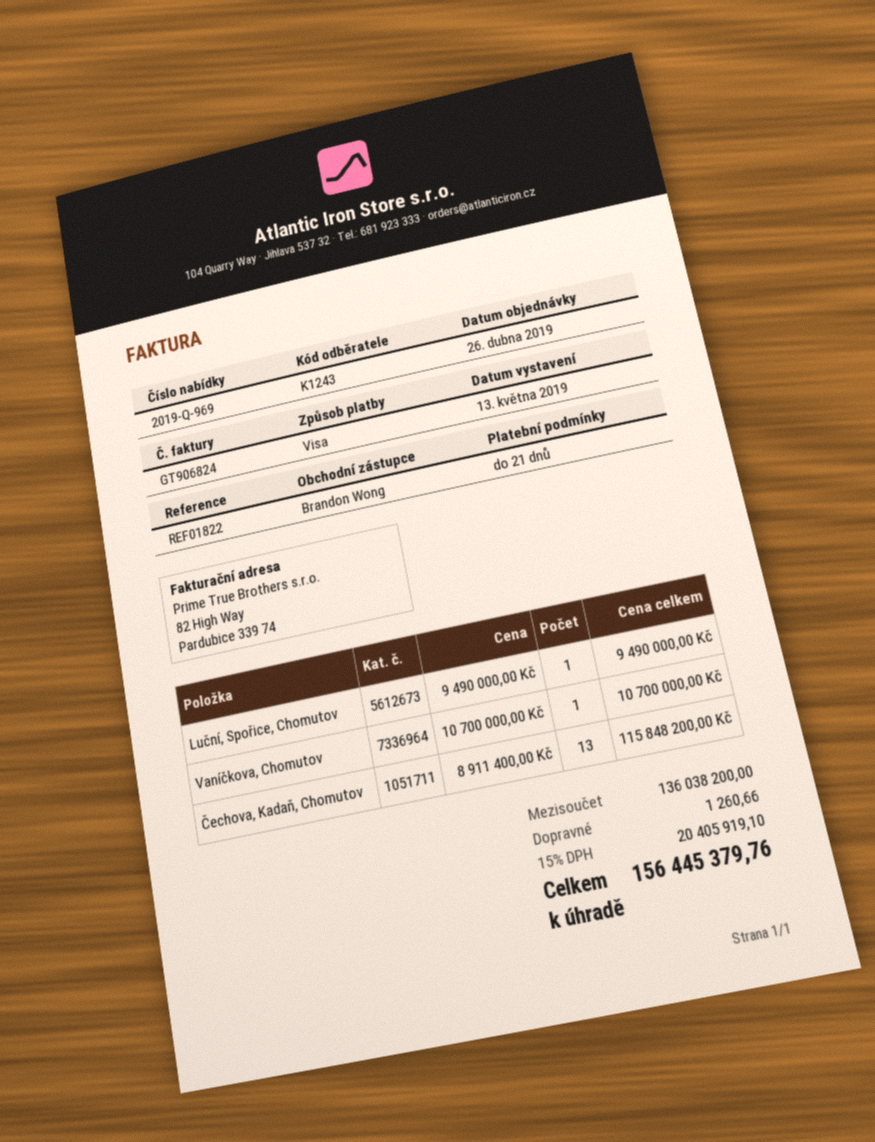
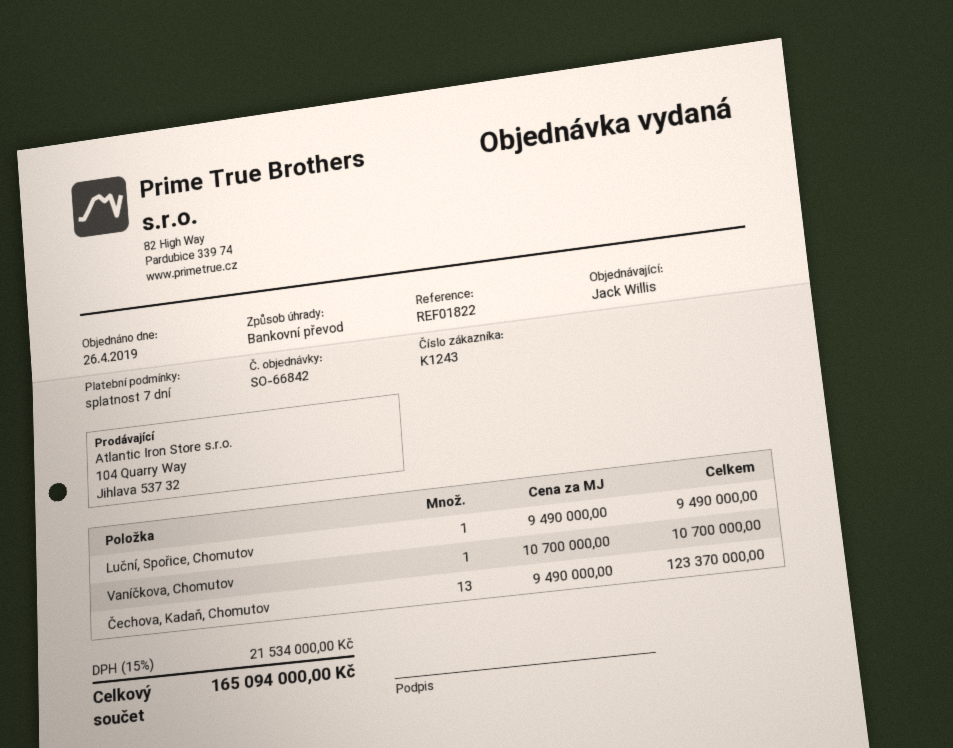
payment terms: 21 days -> 7 days
payment method: Visa -> bank transfer
Čechova, Kadaň, Chomutov: 13 x 8911400.00 = 115848200.00 -> 13 x 9490000.00 = 123370000.00
shipping: 1260.66 -> none
tax: 15% = 20405919.10 -> 15% = 21534000.00
total: 156445379.76 -> 165094000.00

